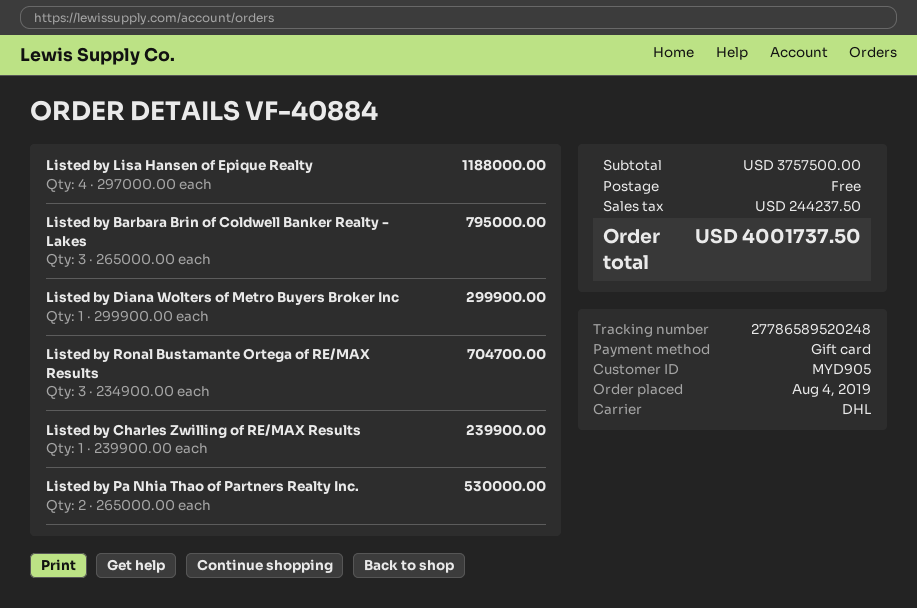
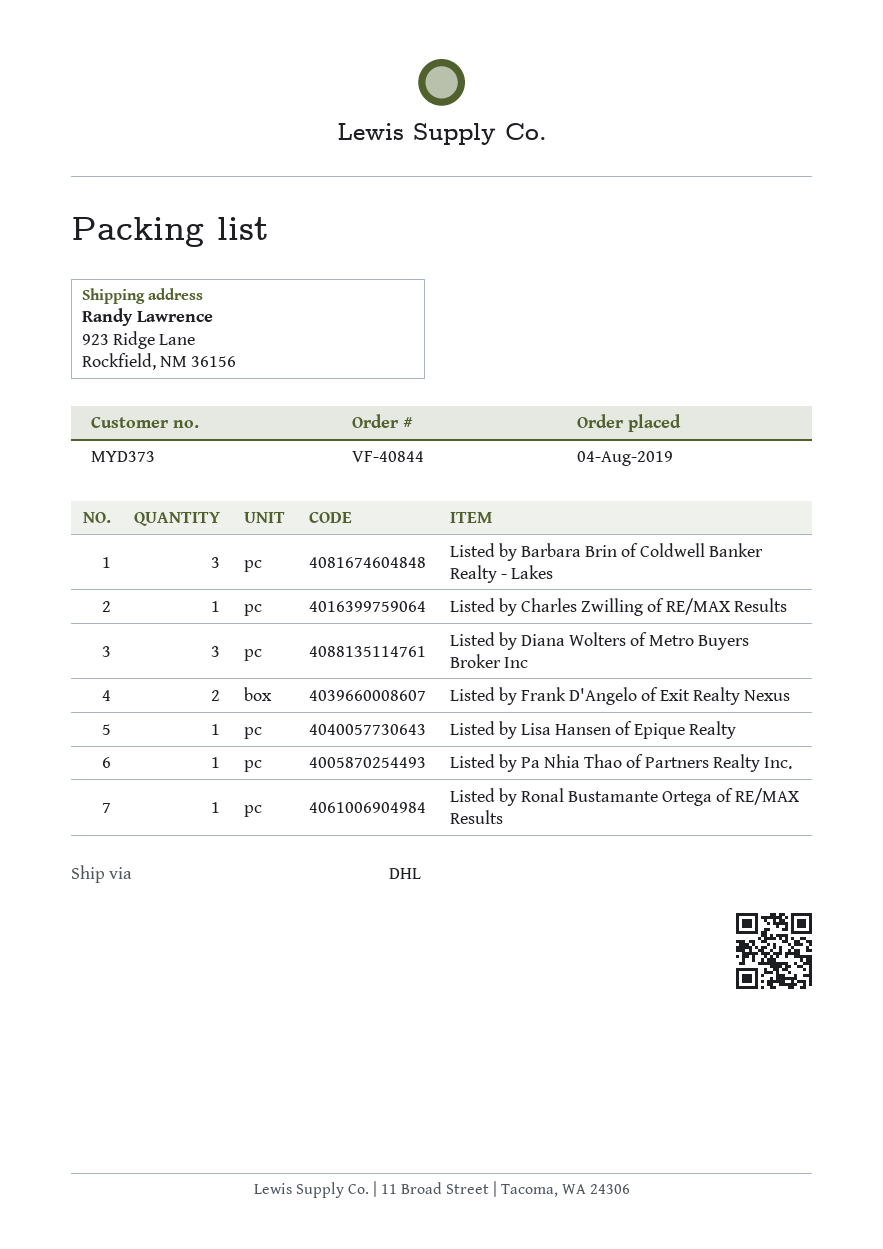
order number: VF-40884 -> VF-40844
customer number: MYD905 -> MYD373
Listed by Lisa Hansen of Epique Realty: 4 -> 1
Listed by Diana Wolters of Metro Buyers Broker Inc: 1 -> 3
Listed by Ronal Bustamante Ortega of RE/MAX Results: 3 -> 1
Listed by Pa Nhia Thao of Partners Realty Inc.: 2 -> 1
Listed by Frank D'Angelo of Exit Realty Nexus: none -> 2

